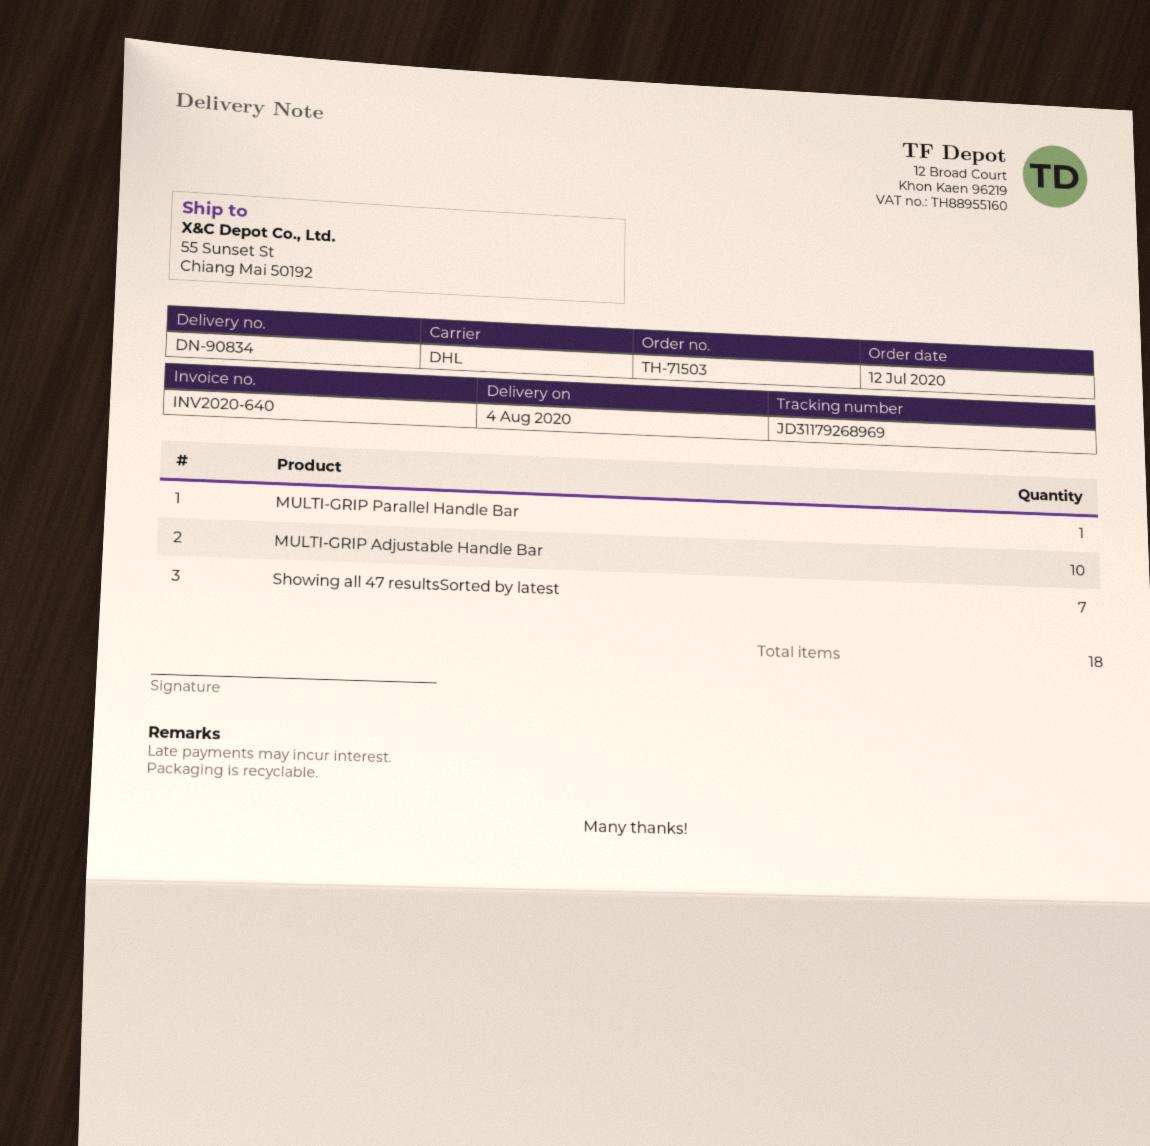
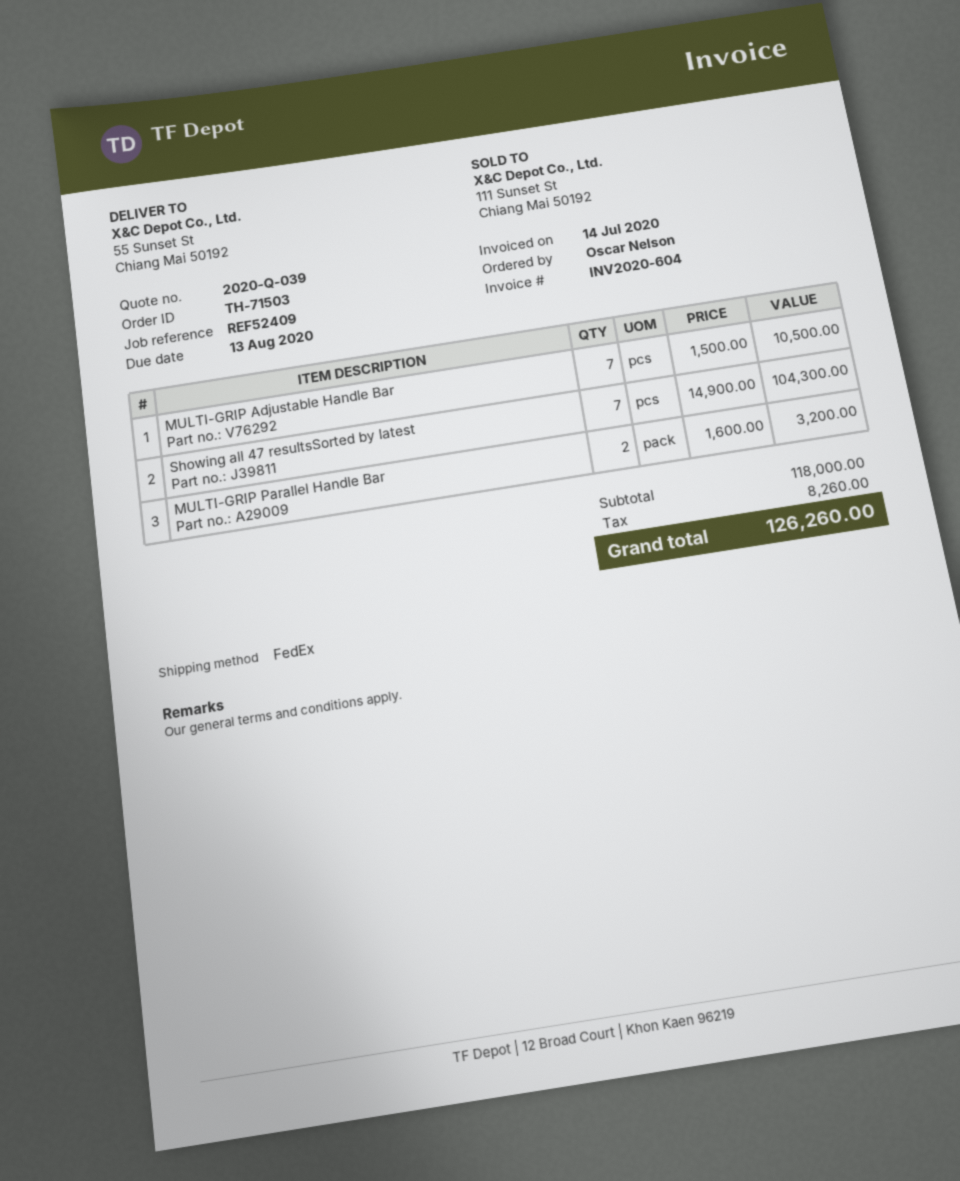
invoice number: INV2020-640 -> INV2020-604
shipping method: DHL -> FedEx
MULTI-GRIP Parallel Handle Bar: 1 -> 2
MULTI-GRIP Adjustable Handle Bar: 10 -> 7

